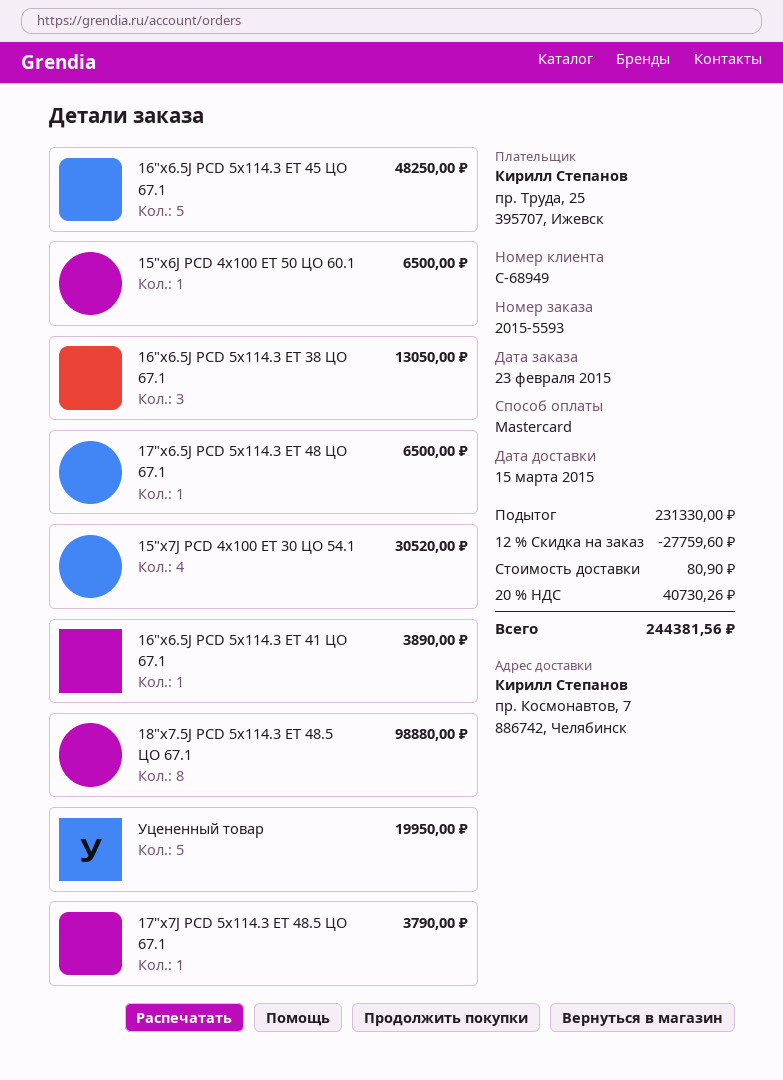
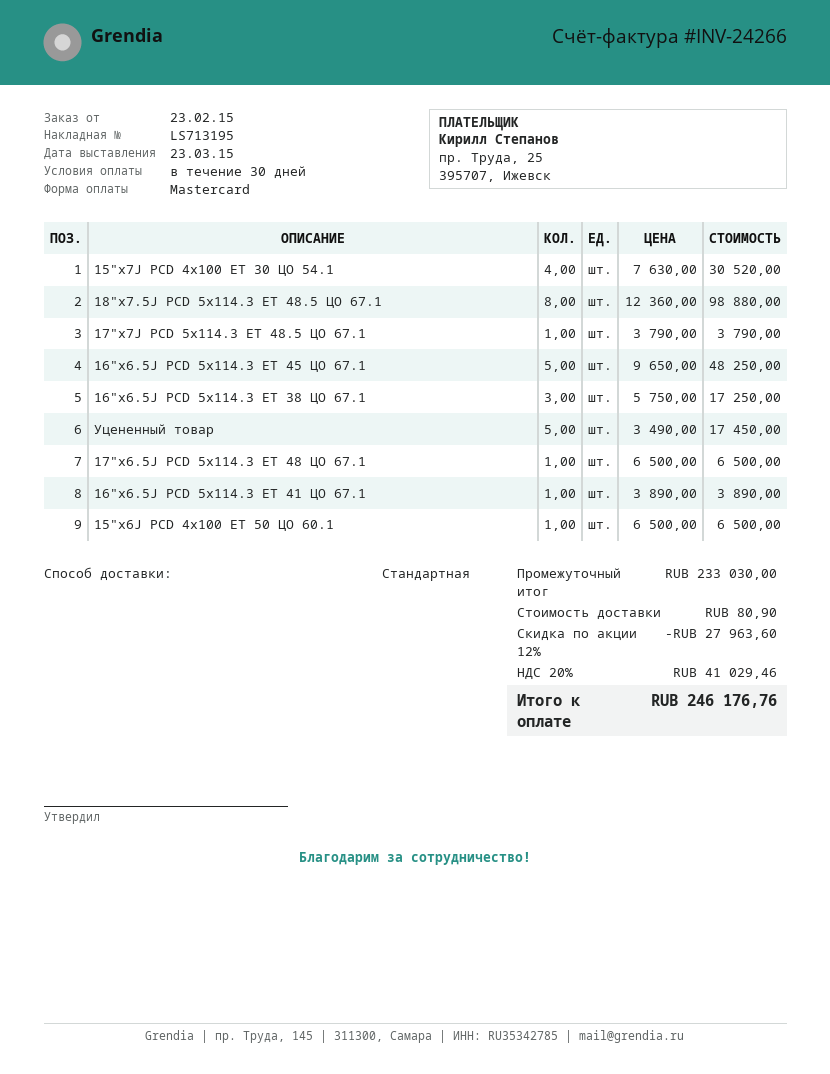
16"x6.5J PCD 5x114.3 ЕТ 38 ЦО 67.1: 3 for 13050.00 -> 3 for 17250.00
Уцененный товар: 5 for 19950.00 -> 5 for 17450.00
subtotal: 231330.00 -> 233030.00
discount: 12% = 27759.60 -> 12% = 27963.60
tax: 20% = 40730.26 -> 20% = 41029.46
total: 244381.56 -> 246176.76

